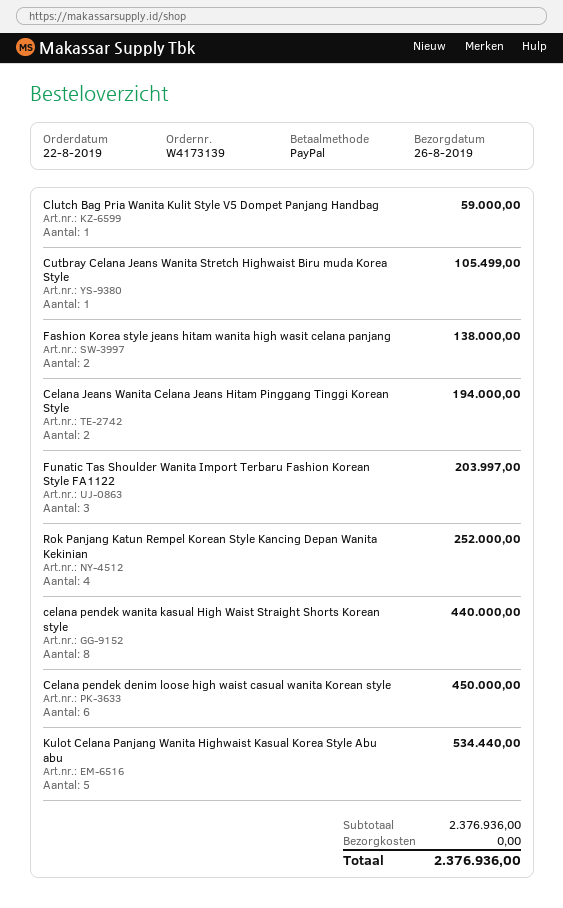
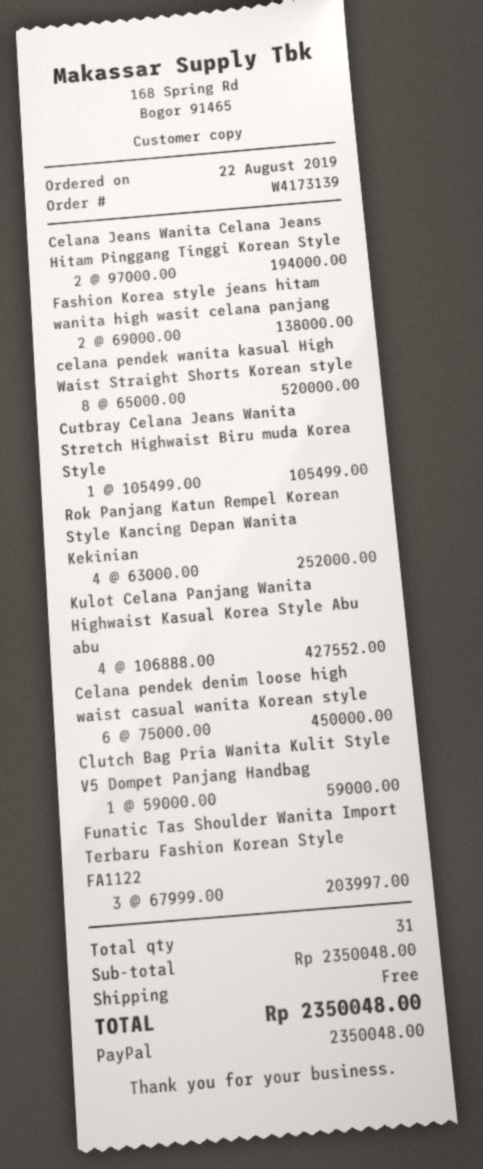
celana pendek wanita kasual High Waist Straight Shorts Korean style: 8 for 440000.00 -> 8 for 520000.00
Kulot Celana Panjang Wanita Highwaist Kasual Korea Style Abu abu: 5 for 534440.00 -> 4 for 427552.00
subtotal: 2376936.00 -> 2350048.00
total: 2376936.00 -> 2350048.00

